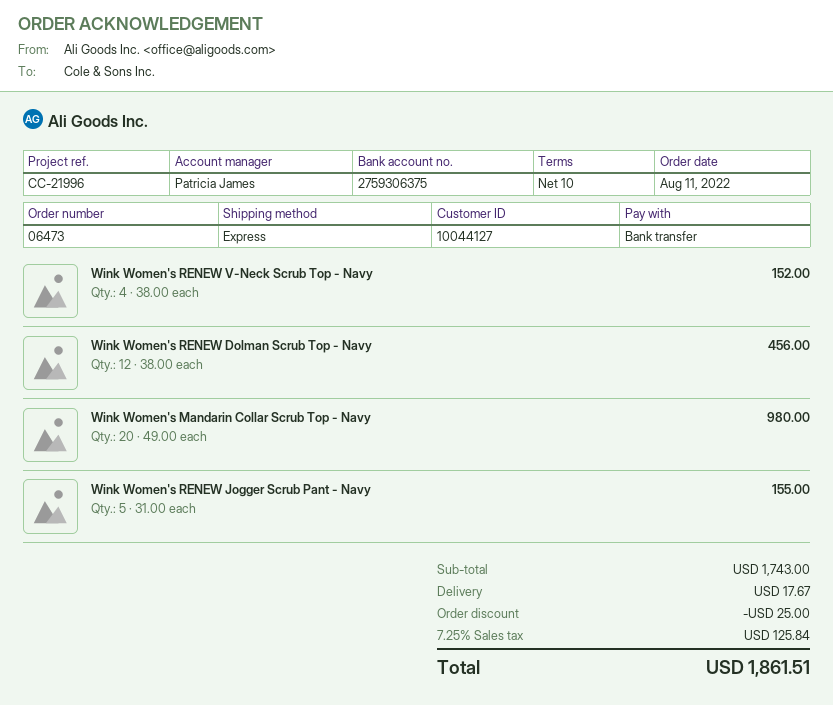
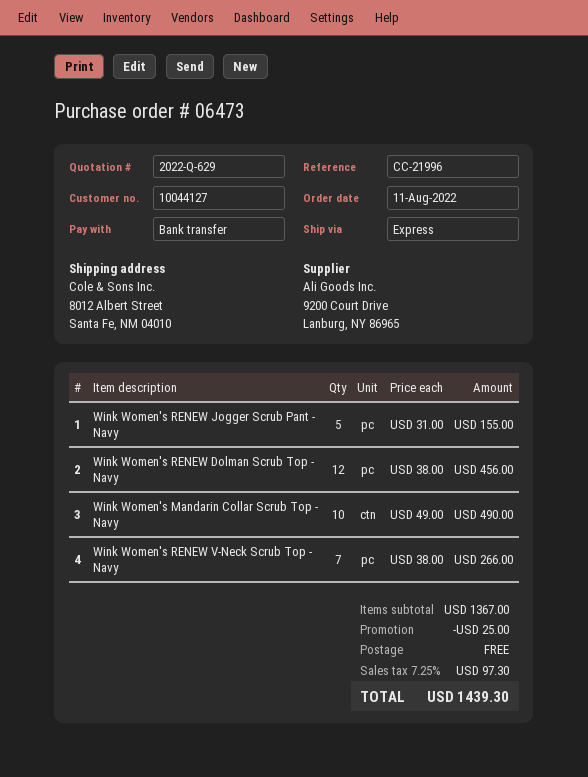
Wink Women's RENEW V-Neck Scrub Top - Navy: 4 x 38.00 = 152.00 -> 7 x 38.00 = 266.00
Wink Women's Mandarin Collar Scrub Top - Navy: 20 x 49.00 = 980.00 -> 10 x 49.00 = 490.00
subtotal: 1743.00 -> 1367.00
shipping: 17.67 -> 0.00
tax: 7.25% = 125.84 -> 7.25% = 97.30
total: 1861.51 -> 1439.30

